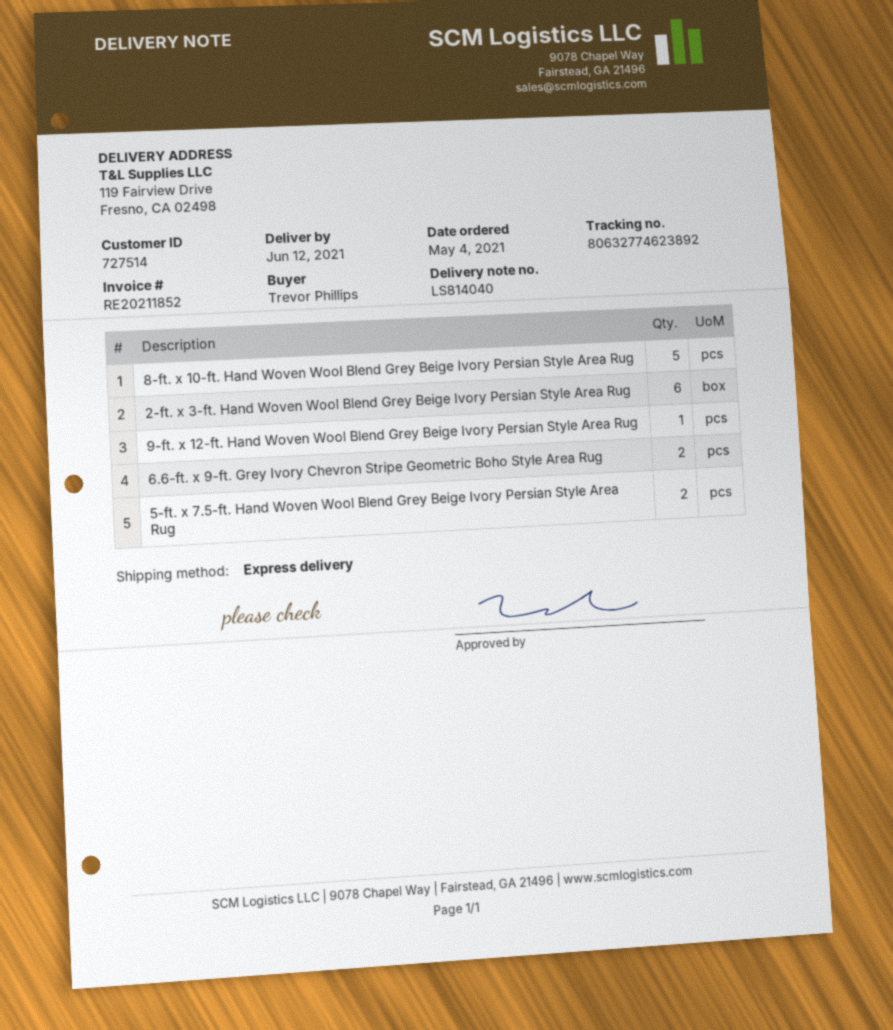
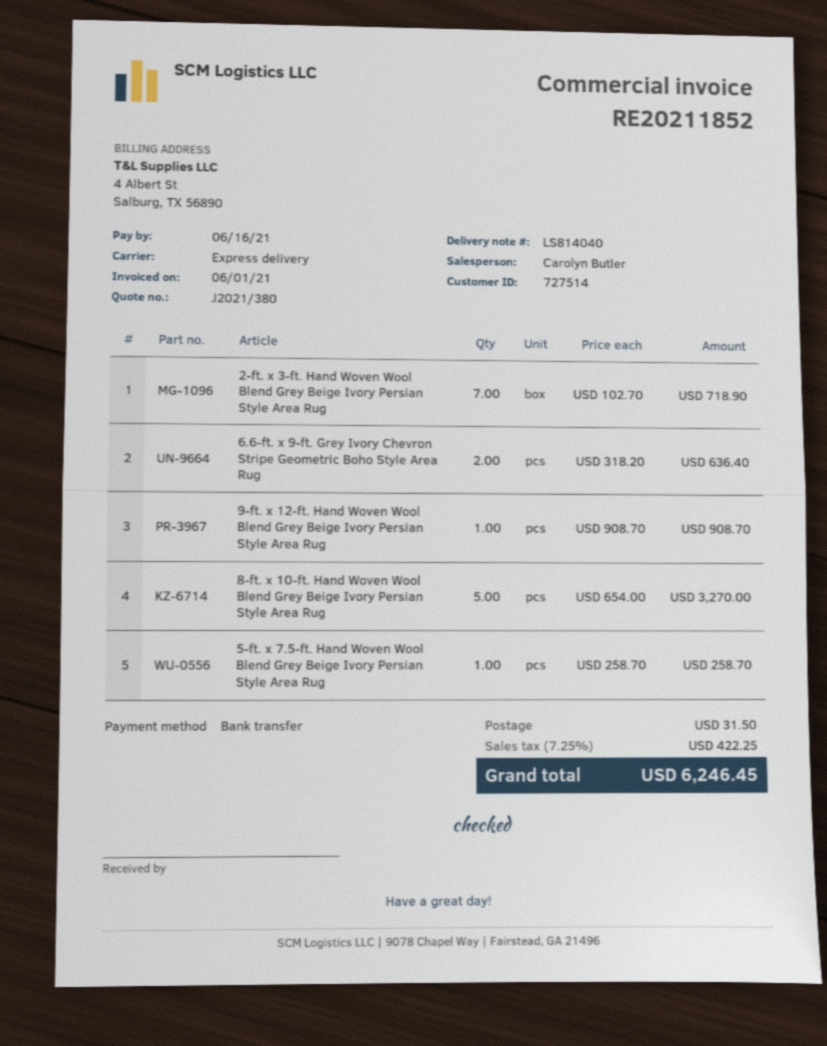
2-ft. x 3-ft. Hand Woven Wool Blend Grey Beige Ivory Persian Style Area Rug: 6 -> 7
5-ft. x 7.5-ft. Hand Woven Wool Blend Grey Beige Ivory Persian Style Area Rug: 2 -> 1

